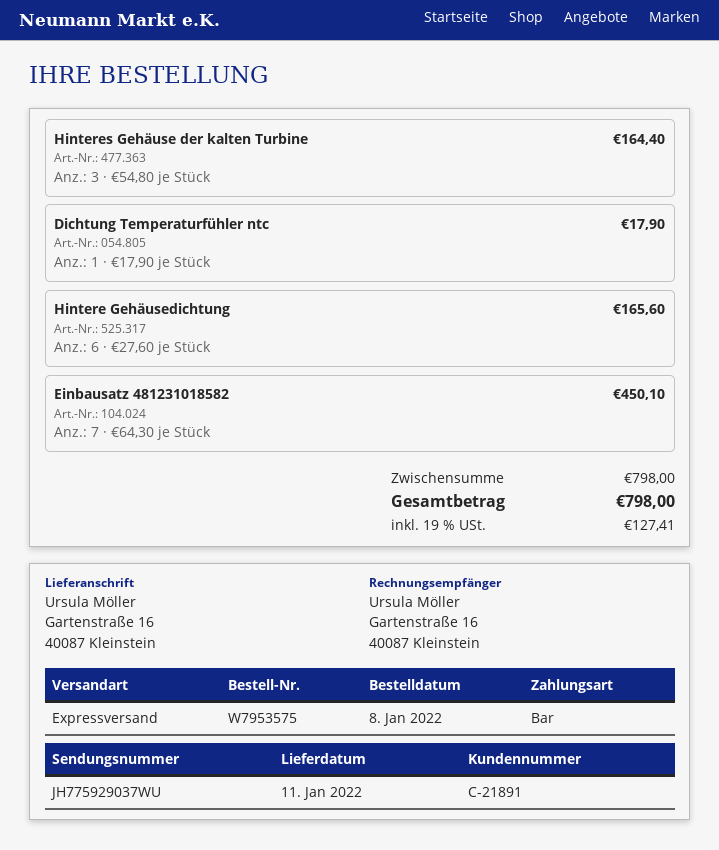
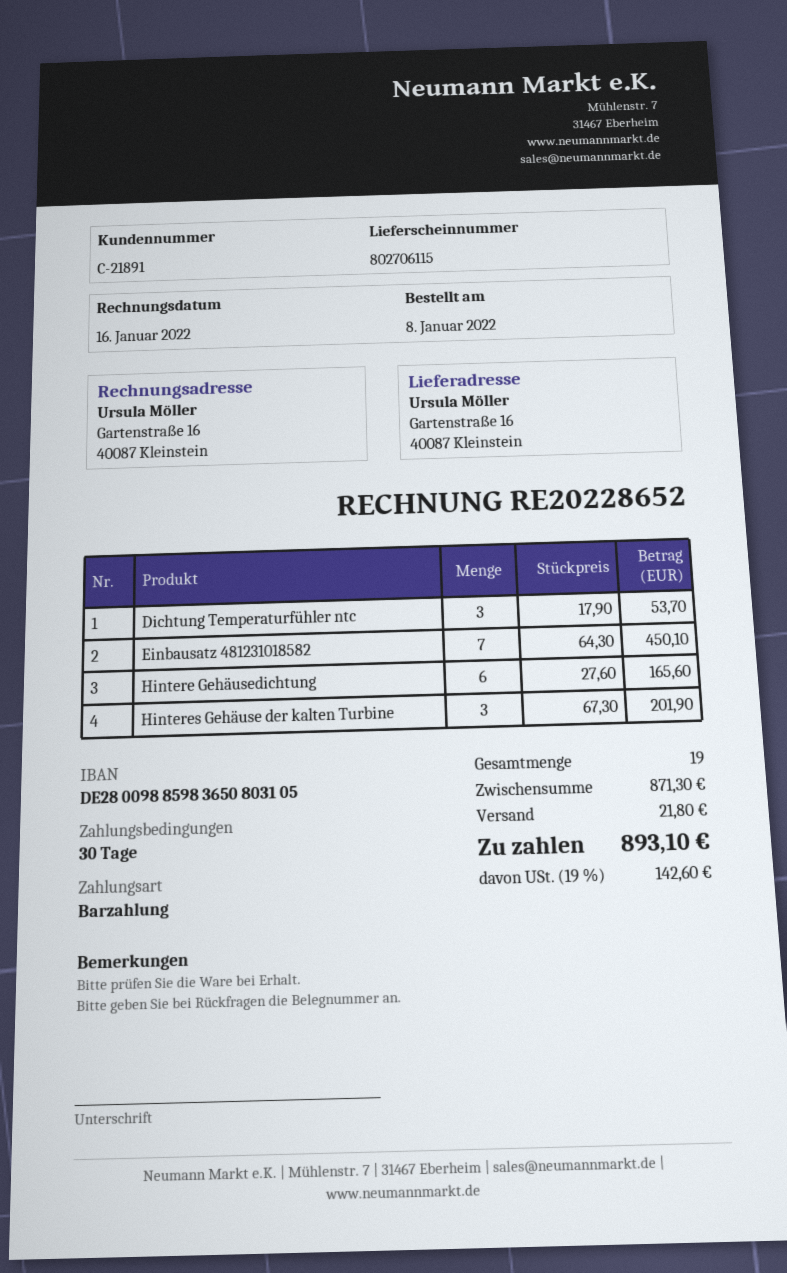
Hinteres Gehäuse der kalten Turbine: 3 x 54.80 = 164.40 -> 3 x 67.30 = 201.90
Dichtung Temperaturfühler ntc: 1 x 17.90 = 17.90 -> 3 x 17.90 = 53.70
subtotal: 798.00 -> 871.30
shipping: none -> 21.80
tax: 19% = 127.41 -> 19% = 142.60
total: 798.00 -> 893.10

